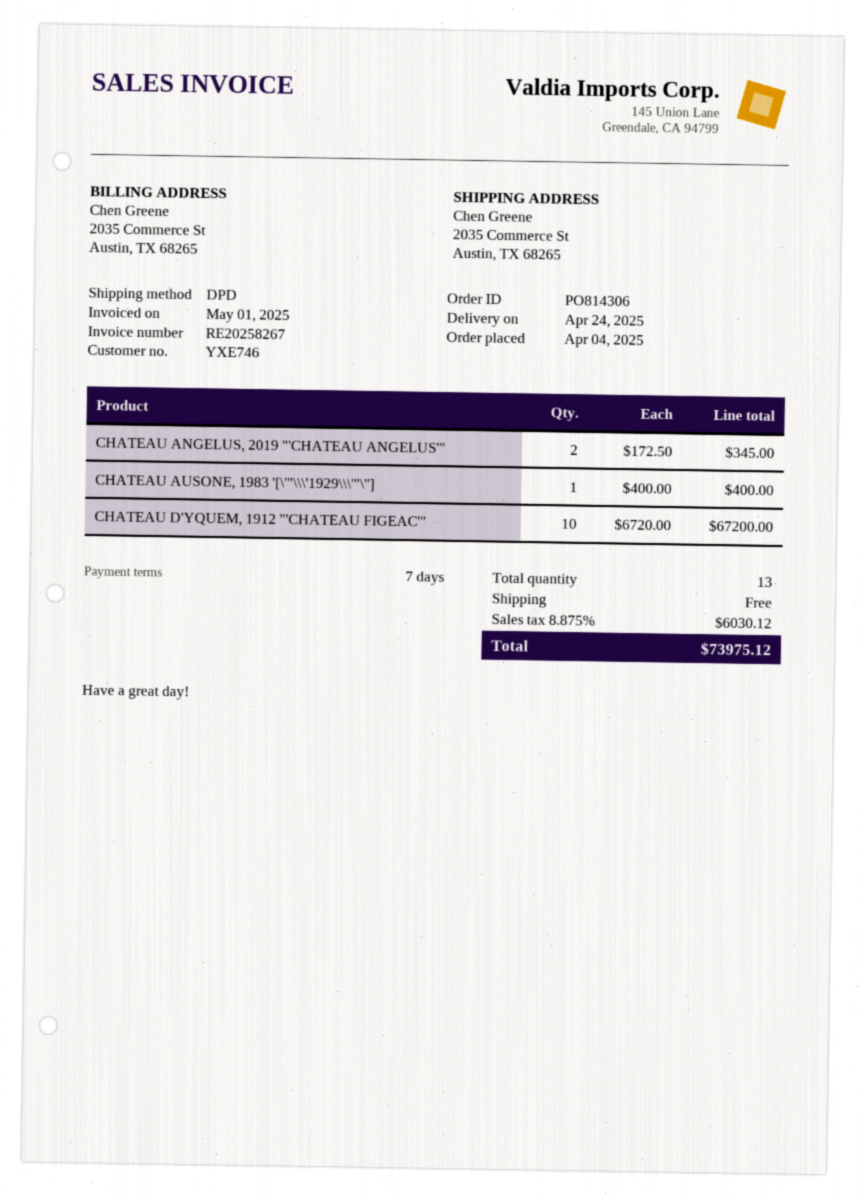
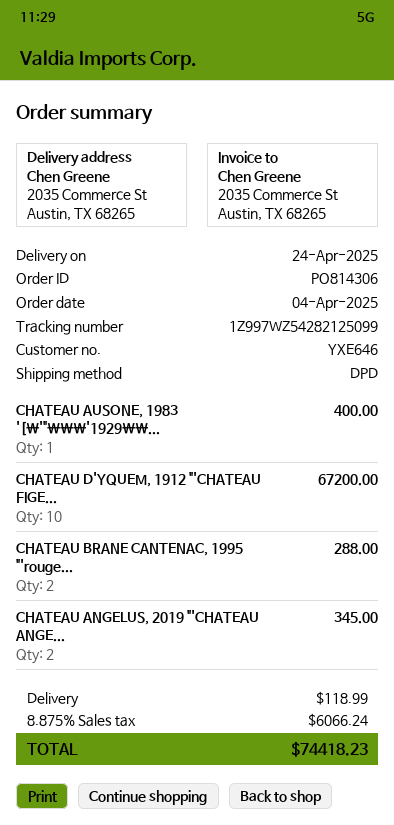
customer number: YXE746 -> YXE646
CHATEAU BRANE CANTENAC, 1995 "'rouge...: none -> 2 for 288.00
shipping: 0.00 -> 118.99
tax: 8.875% = 6030.12 -> 8.875% = 6066.24
total: 73975.12 -> 74418.23

